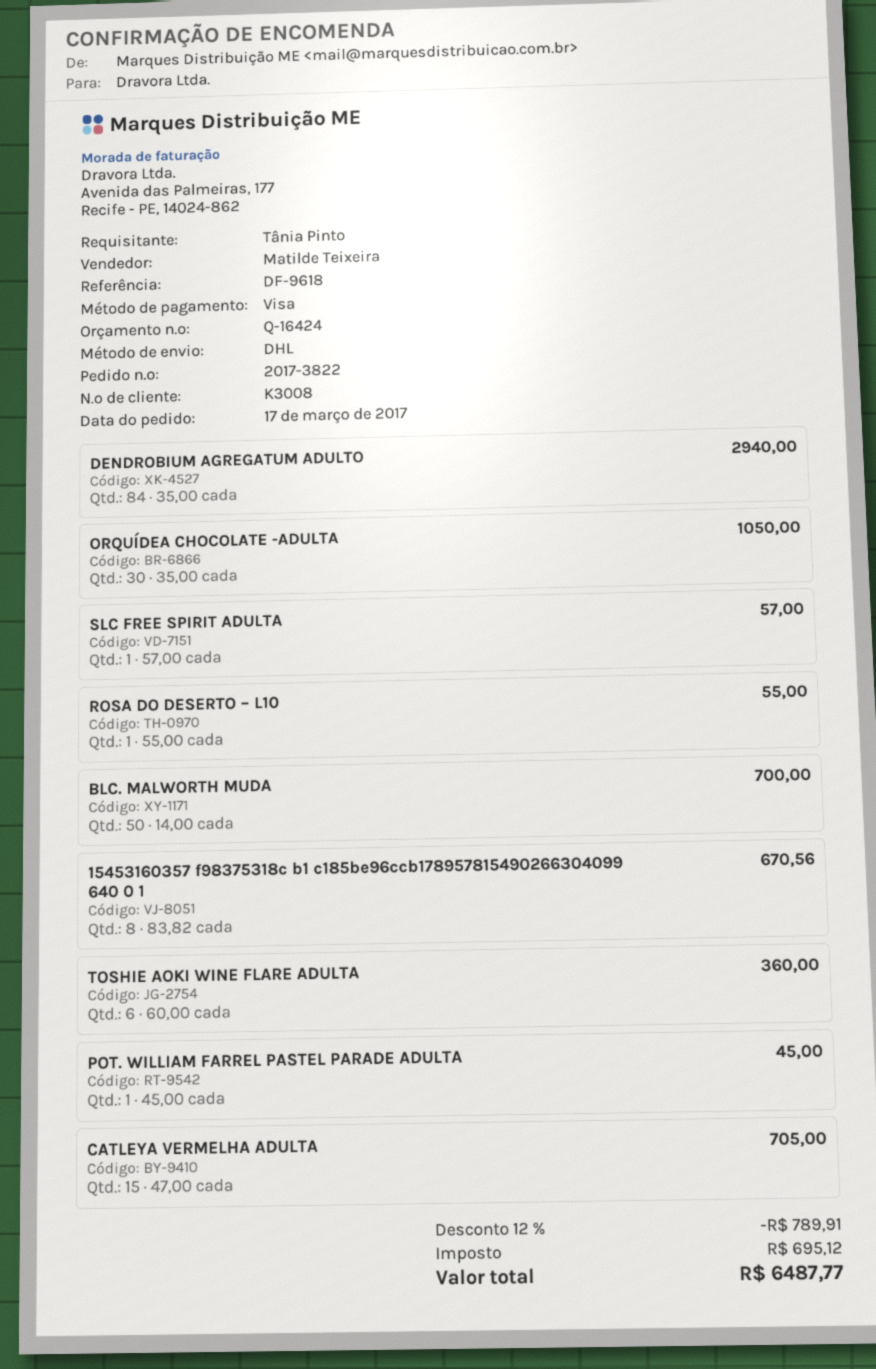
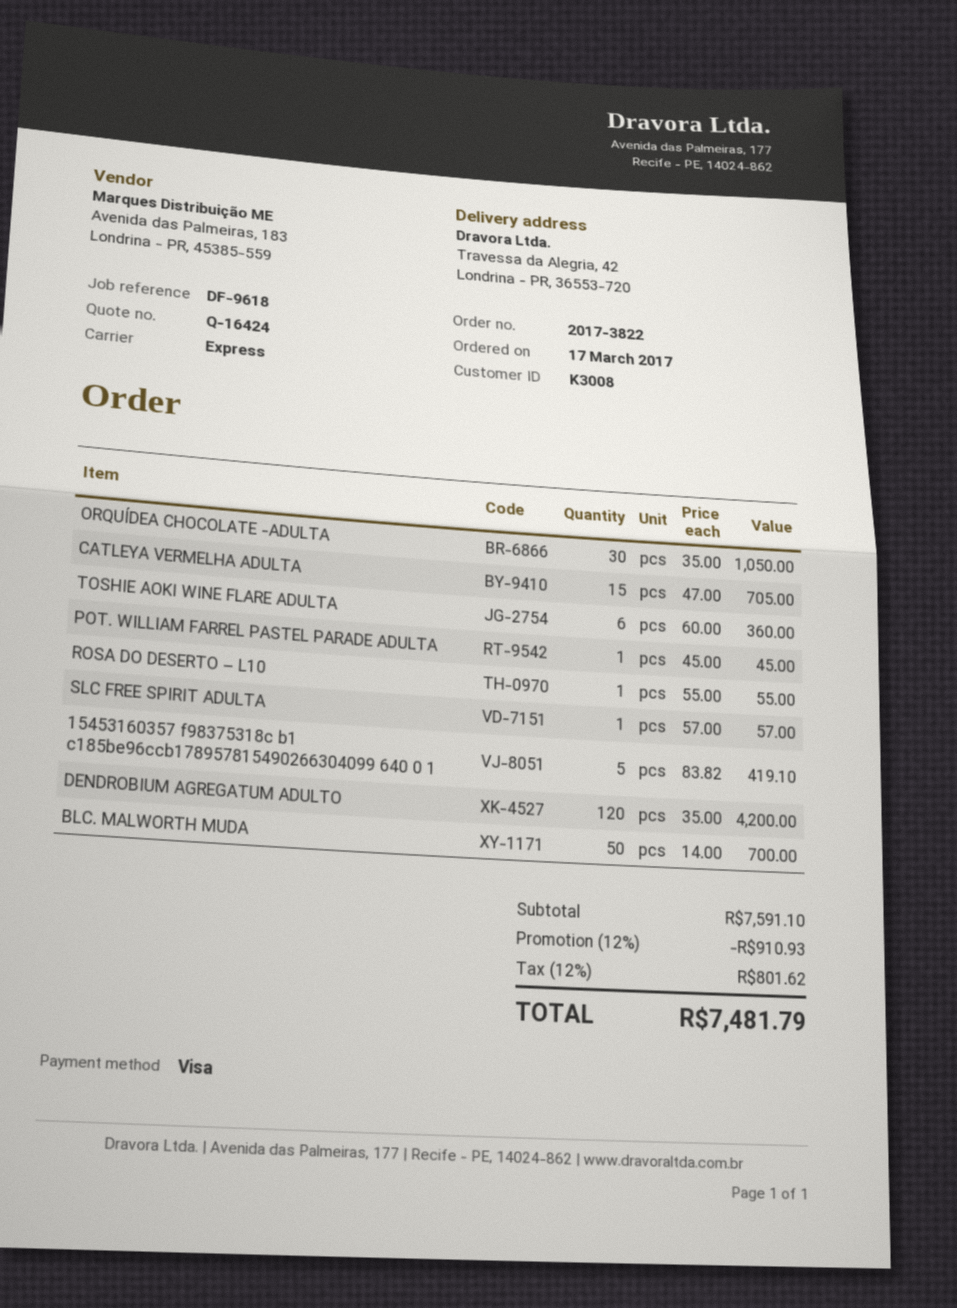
shipping method: DHL -> express
DENDROBIUM AGREGATUM ADULTO: 84 x 35.00 = 2940.00 -> 120 x 35.00 = 4200.00
15453160357 f98375318c b1 c185be96ccb178957815490266304099 640 0 1: 8 x 83.82 = 670.56 -> 5 x 83.82 = 419.10
discount: 12% = 789.91 -> 12% = 910.93
tax: 695.12 -> 801.62
total: 6487.77 -> 7481.79

